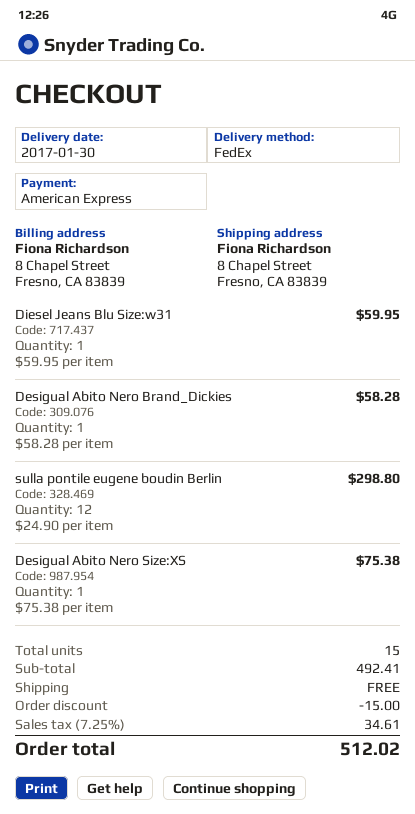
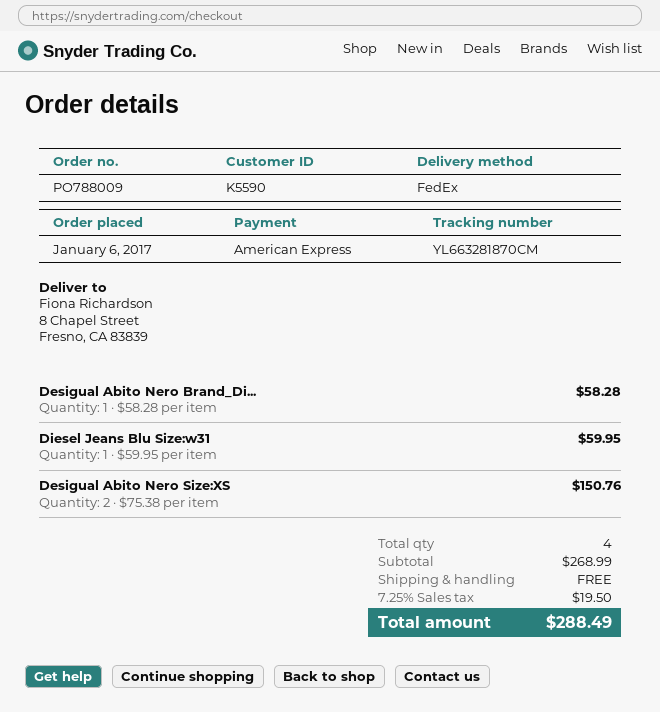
sulla pontile eugene boudin Berlin: 12 x 24.90 = 298.80 -> none
Desigual Abito Nero Size:XS: 1 x 75.38 = 75.38 -> 2 x 75.38 = 150.76
total quantity: 15 -> 4
subtotal: 492.41 -> 268.99
discount: 15.00 -> none
tax: 7.25% = 34.61 -> 7.25% = 19.50
total: 512.02 -> 288.49

